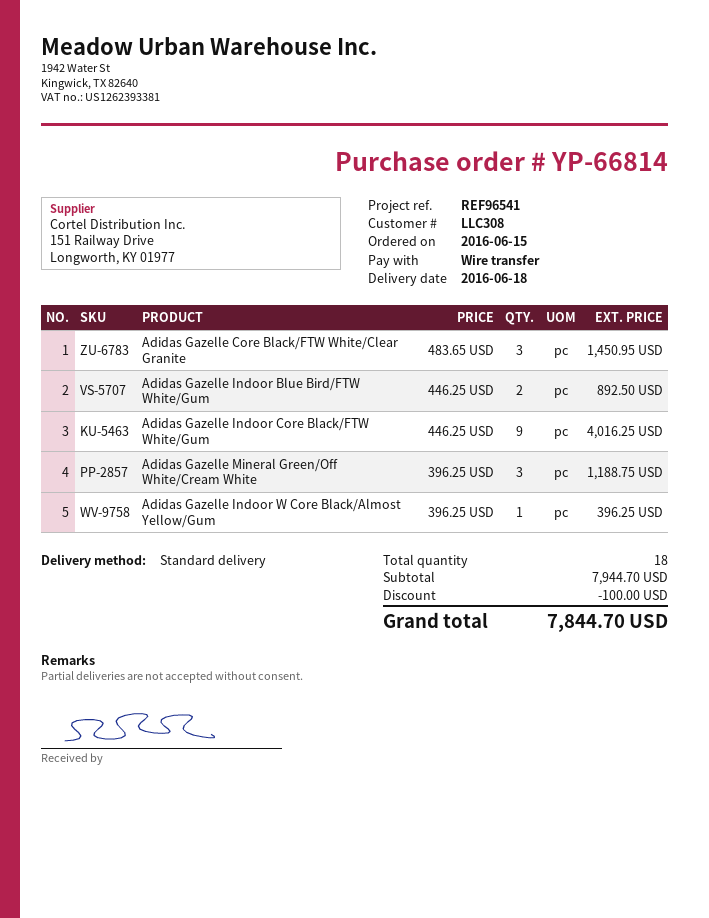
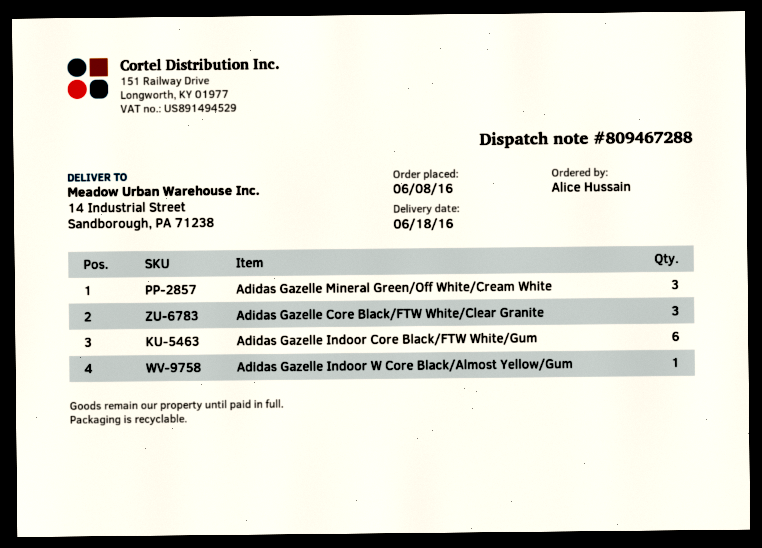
order date: 2016-06-15 -> 2016-06-08
Adidas Gazelle Indoor Blue Bird/FTW White/Gum: 2 -> none
Adidas Gazelle Indoor Core Black/FTW White/Gum: 9 -> 6

